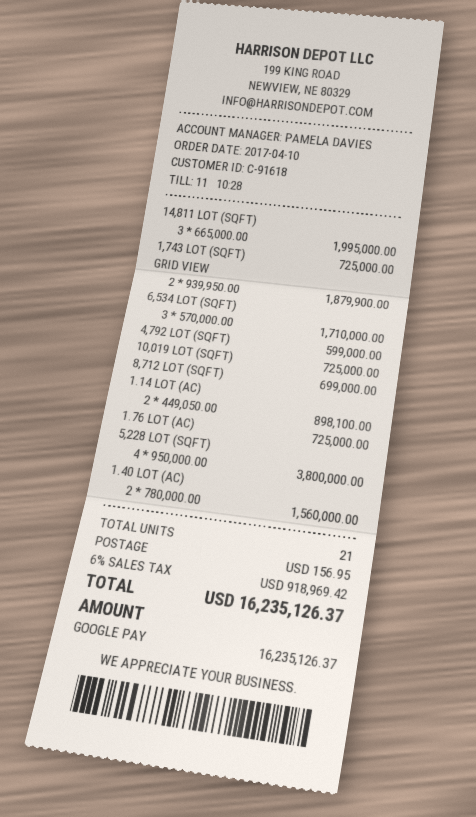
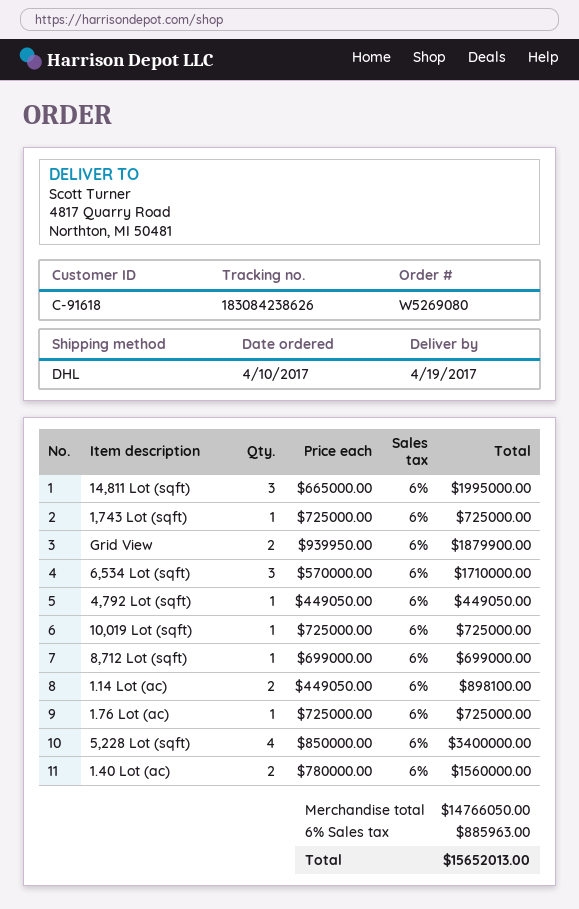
4,792 LOT (SQFT): 1 x 599000.00 = 599000.00 -> 1 x 449050.00 = 449050.00
5,228 LOT (SQFT): 4 x 950000.00 = 3800000.00 -> 4 x 850000.00 = 3400000.00
shipping: 156.95 -> none
tax: 6% = 918969.42 -> 6% = 885963.00
total: 16235126.37 -> 15652013.00

